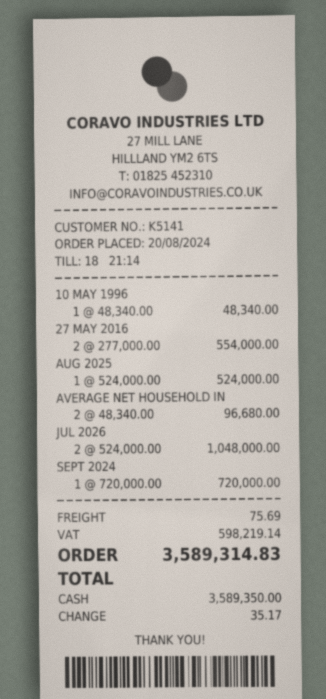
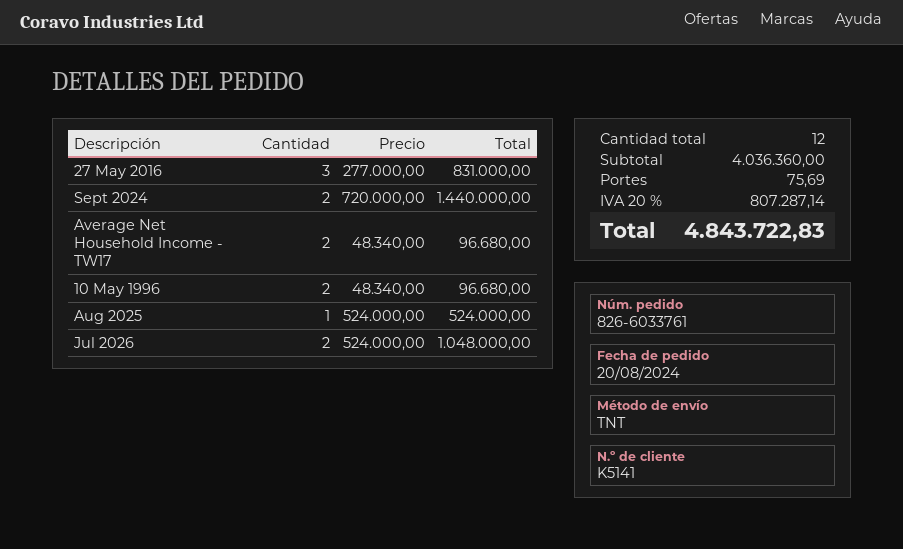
10 MAY 1996: 1 x 48340.00 = 48340.00 -> 2 x 48340.00 = 96680.00
27 MAY 2016: 2 x 277000.00 = 554000.00 -> 3 x 277000.00 = 831000.00
SEPT 2024: 1 x 720000.00 = 720000.00 -> 2 x 720000.00 = 1440000.00
tax: 598219.14 -> 807287.14
total: 3589314.83 -> 4843722.83

